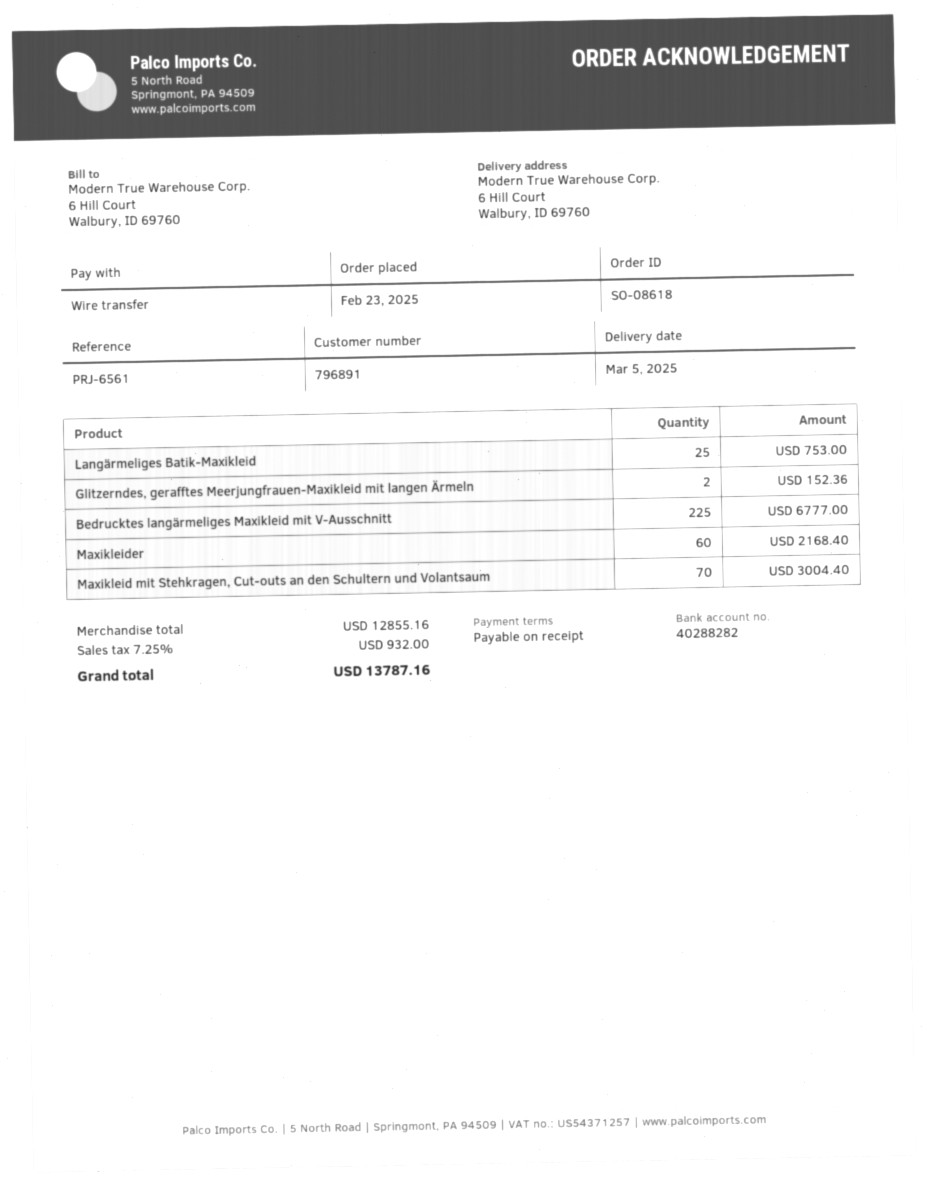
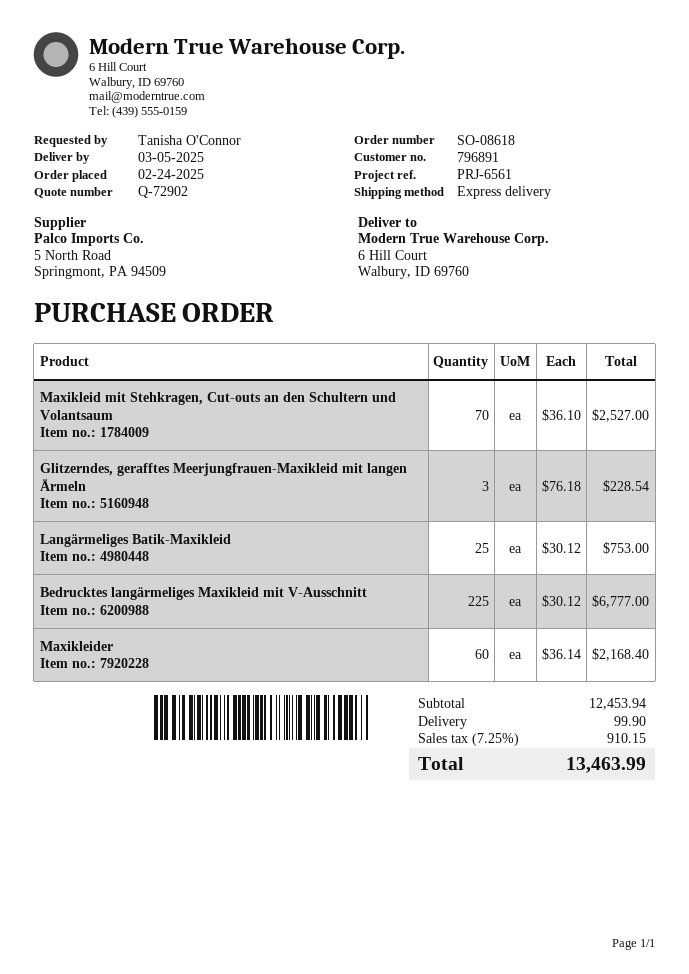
order date: 2025-02-23 -> 2025-02-24
Glitzerndes, gerafftes Meerjungfrauen-Maxikleid mit langen Ärmeln: 2 for 152.36 -> 3 for 228.54
Maxikleid mit Stehkragen, Cut-outs an den Schultern und Volantsaum: 70 for 3004.40 -> 70 for 2527.00
subtotal: 12855.16 -> 12453.94
shipping: none -> 99.90
tax: 7.25% = 932.00 -> 7.25% = 910.15
total: 13787.16 -> 13463.99

